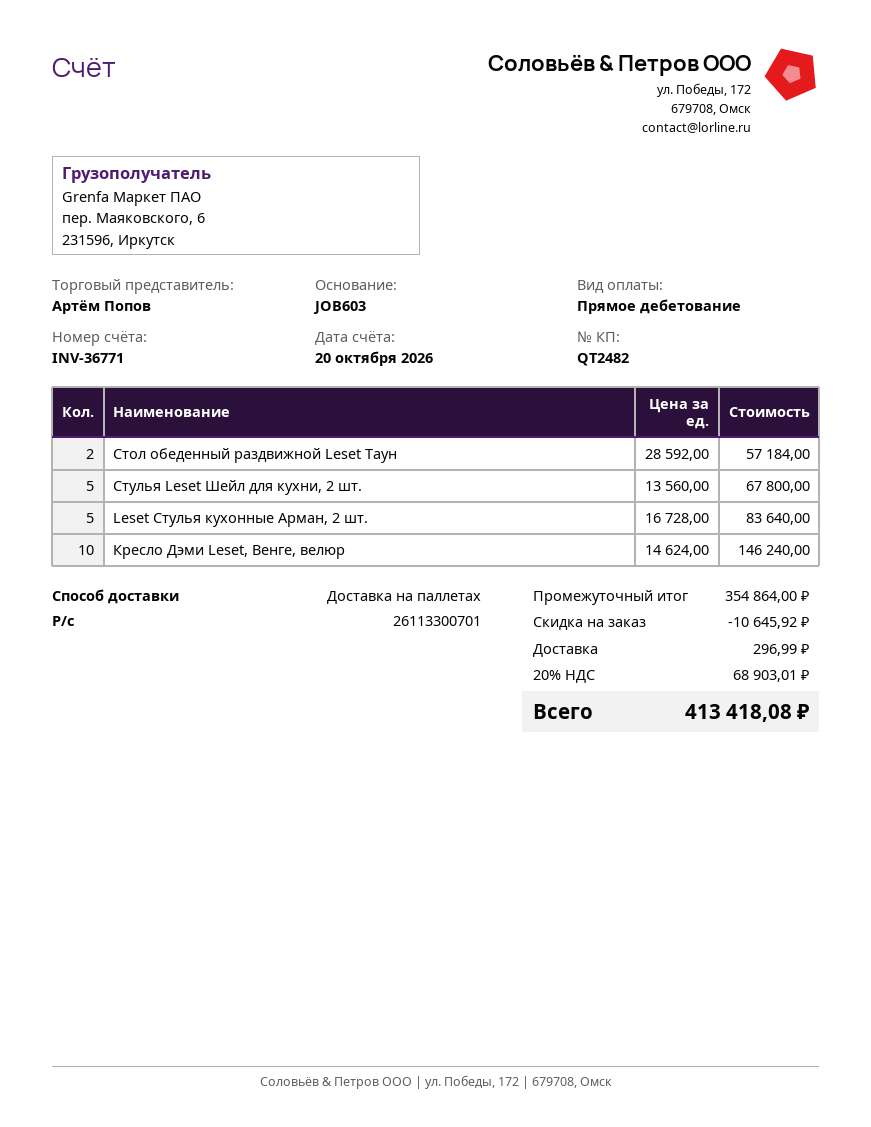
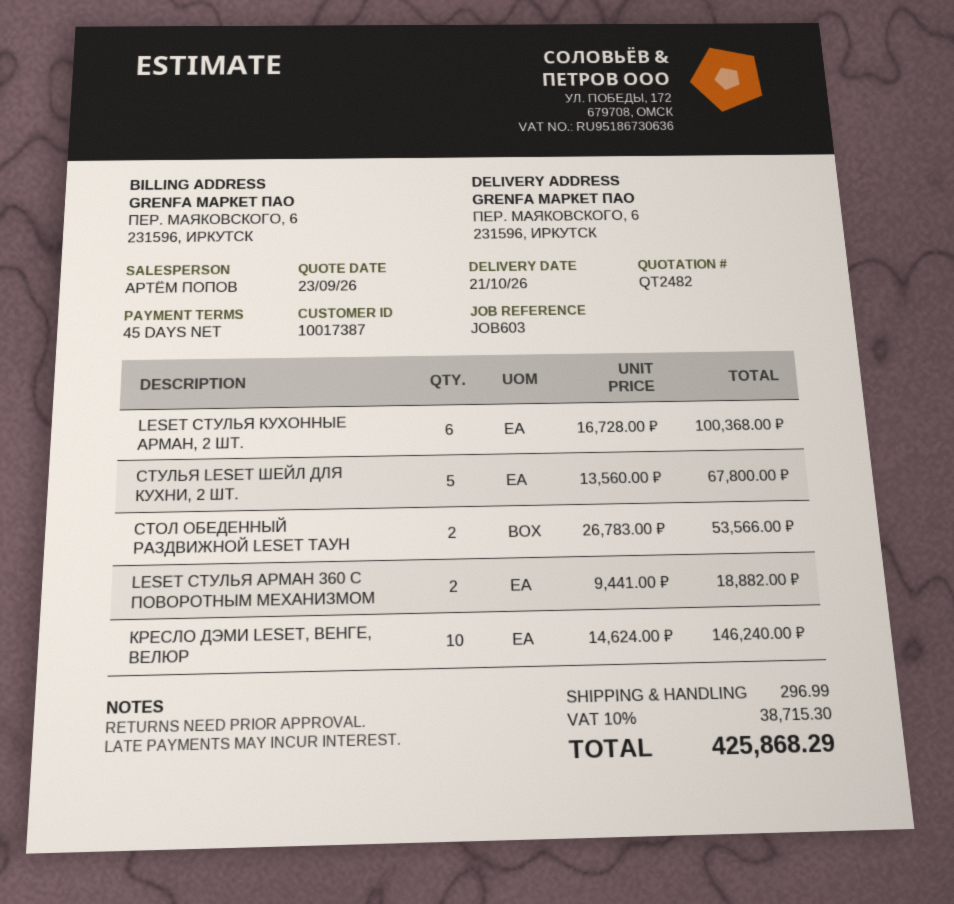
Стол обеденный раздвижной Leset Таун: 2 x 28592.00 = 57184.00 -> 2 x 26783.00 = 53566.00
Leset Стулья кухонные Арман, 2 шт.: 5 x 16728.00 = 83640.00 -> 6 x 16728.00 = 100368.00
LESET СТУЛЬЯ АРМАН 360 С ПОВОРОТНЫМ МЕХАНИЗМОМ: none -> 2 x 9441.00 = 18882.00
discount: 10645.92 -> none
tax: 20% = 68903.01 -> 10% = 38715.30
total: 413418.08 -> 425868.29

